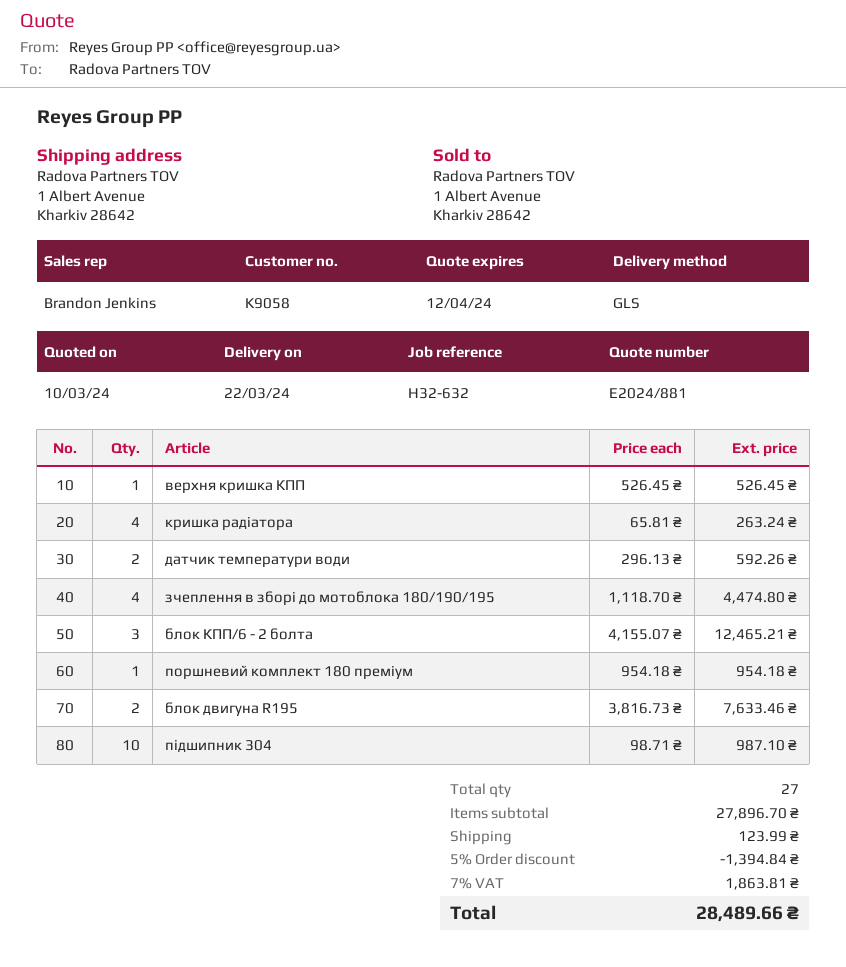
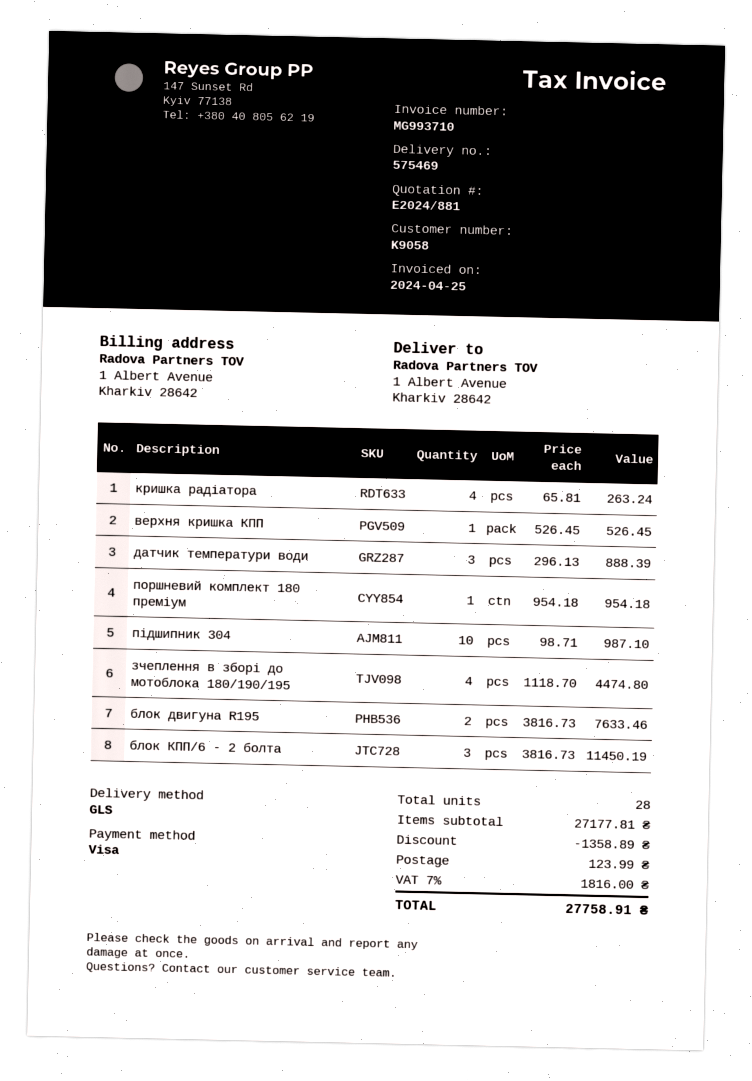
датчик температури води: 2 x 296.13 = 592.26 -> 3 x 296.13 = 888.39
блок КПП/6 - 2 болта: 3 x 4155.07 = 12465.21 -> 3 x 3816.73 = 11450.19
total quantity: 27 -> 28
subtotal: 27896.70 -> 27177.81
discount: 1394.84 -> 1358.89
tax: 7% = 1863.81 -> 7% = 1816.00
total: 28489.66 -> 27758.91

